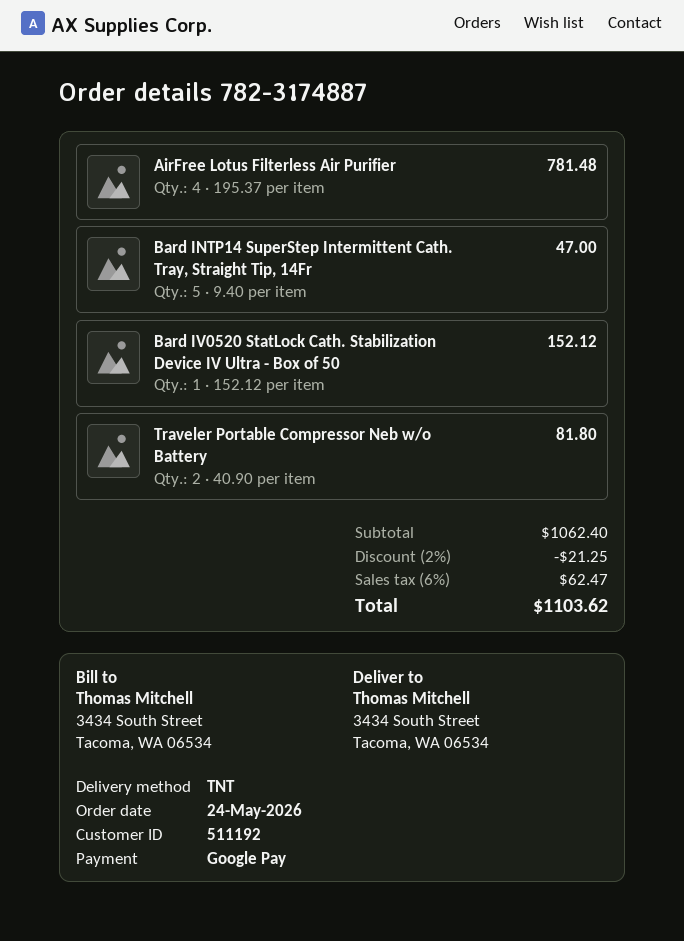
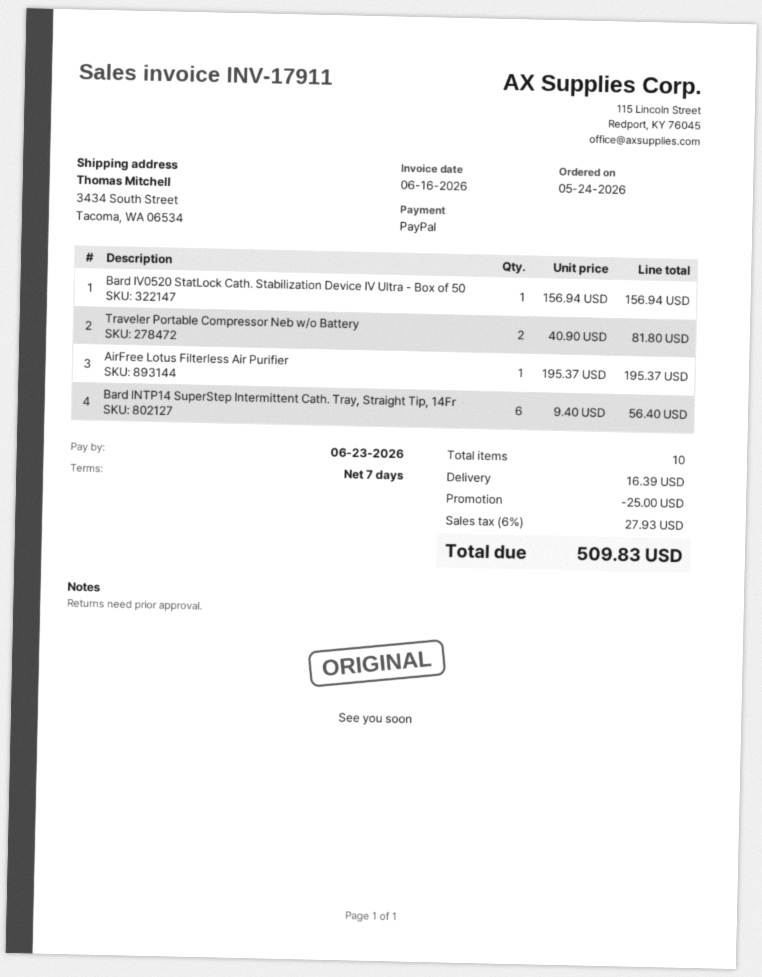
payment method: Google Pay -> PayPal
AirFree Lotus Filterless Air Purifier: 4 x 195.37 = 781.48 -> 1 x 195.37 = 195.37
Bard INTP14 SuperStep Intermittent Cath. Tray, Straight Tip, 14Fr: 5 x 9.40 = 47.00 -> 6 x 9.40 = 56.40
Bard IV0520 StatLock Cath. Stabilization Device IV Ultra - Box of 50: 1 x 152.12 = 152.12 -> 1 x 156.94 = 156.94
discount: 21.25 -> 25.00
shipping: none -> 16.39
tax: 6% = 62.47 -> 6% = 27.93
total: 1103.62 -> 509.83

